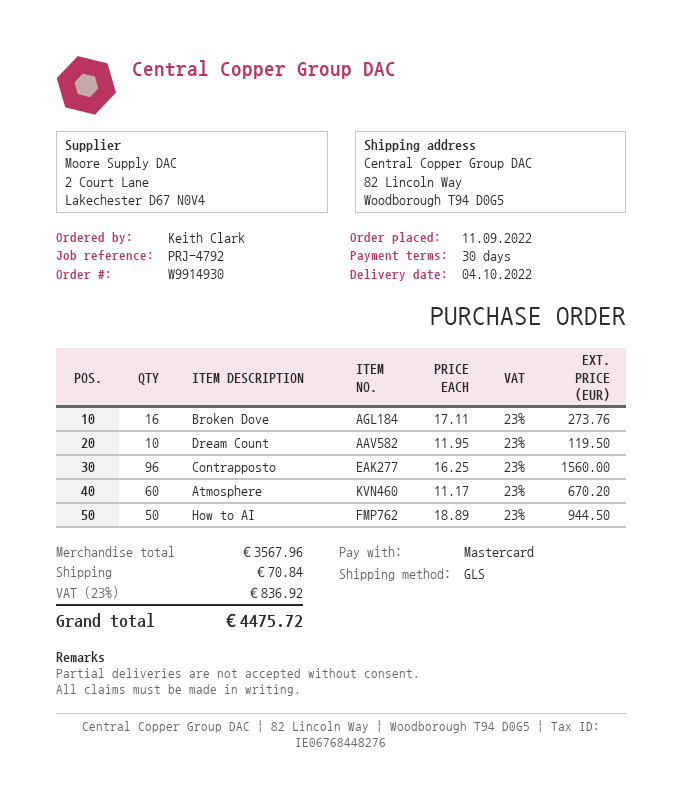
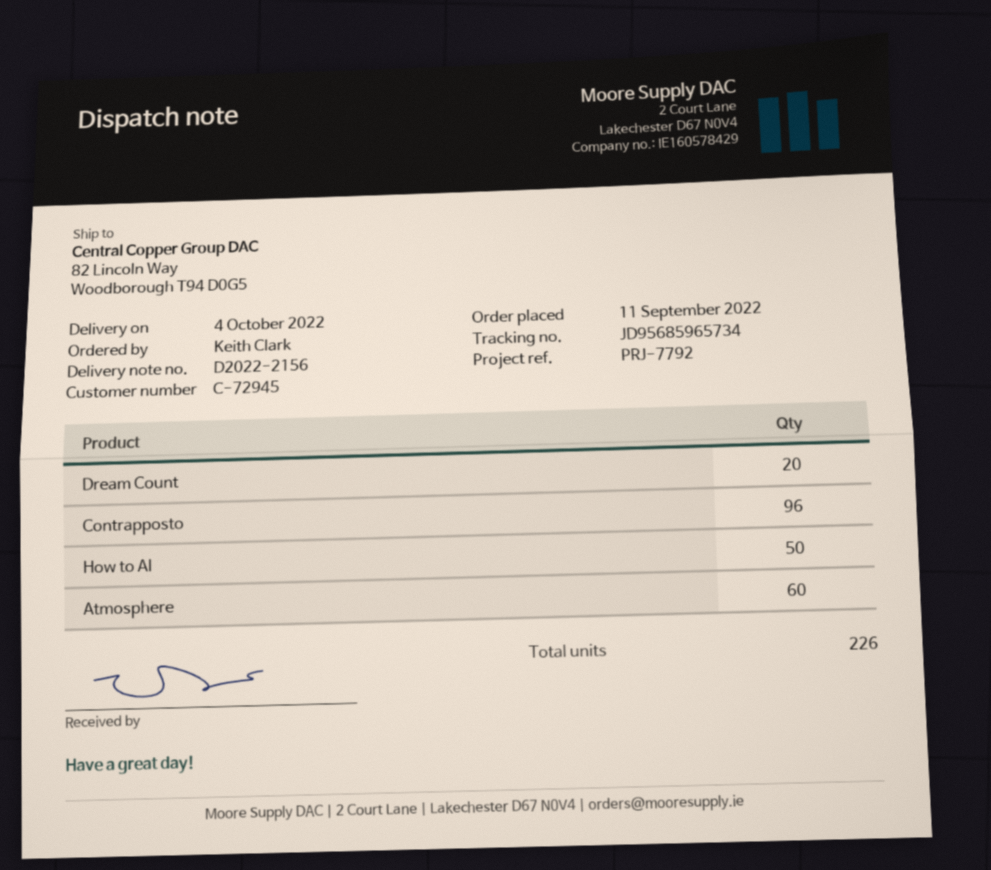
reference: PRJ-4792 -> PRJ-7792
Broken Dove: 16 -> none
Dream Count: 10 -> 20

